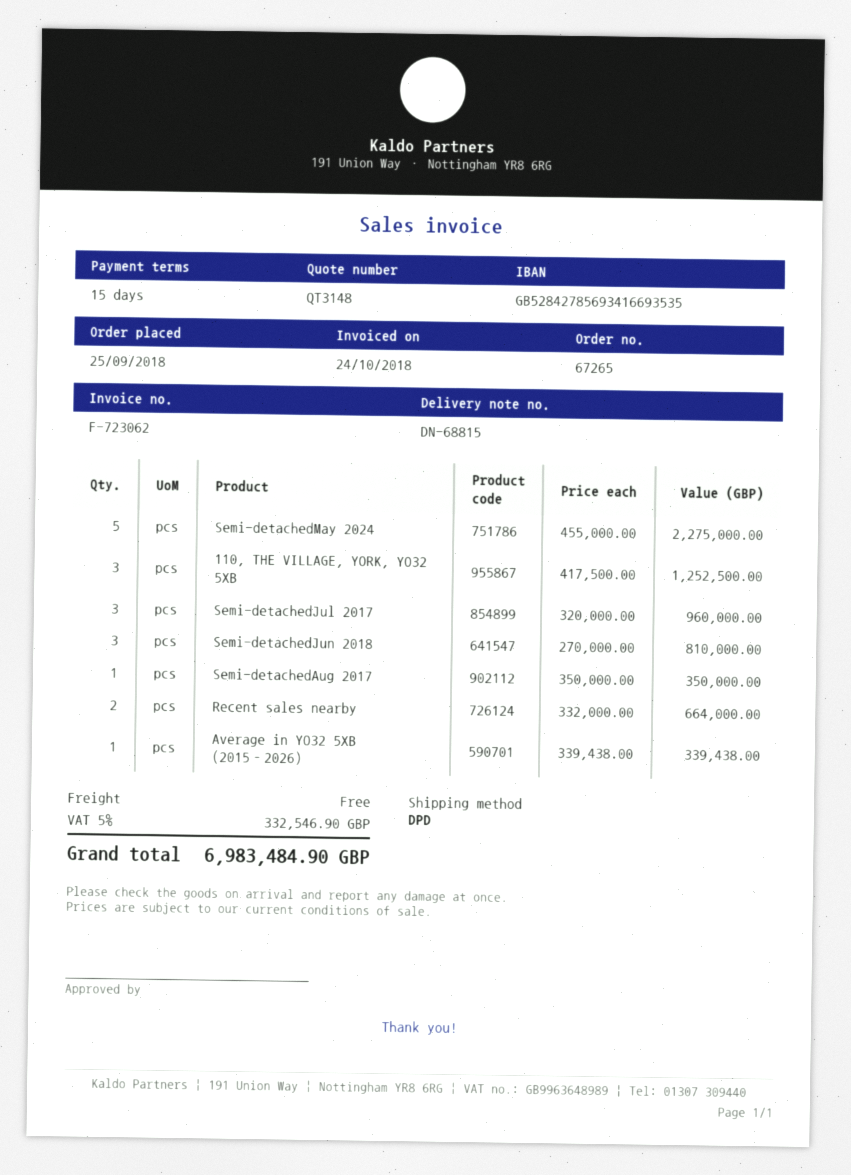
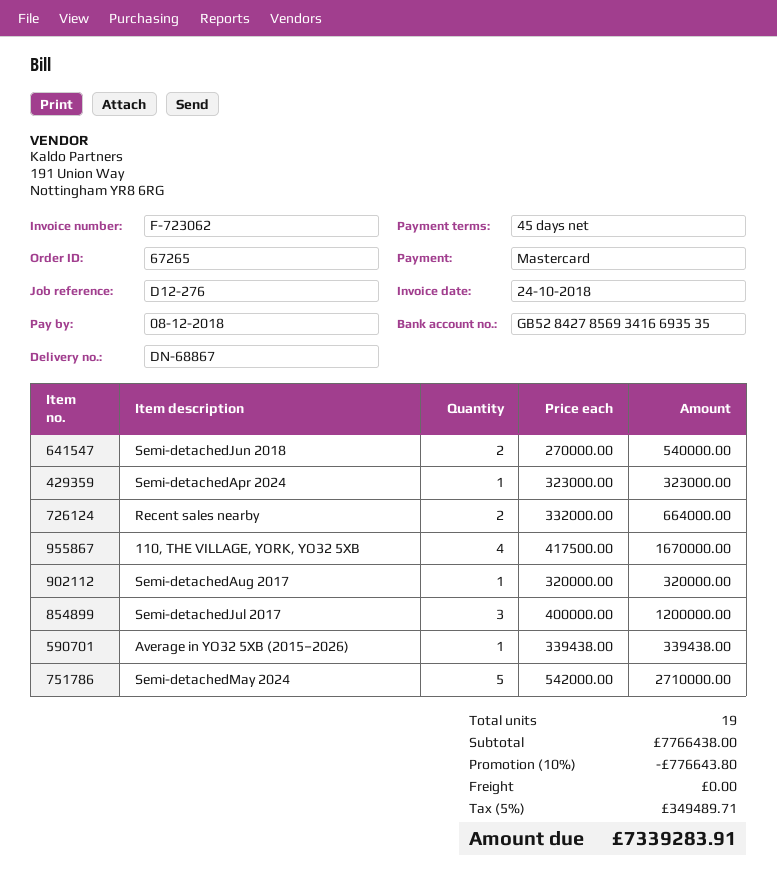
delivery note number: DN-68815 -> DN-68867
payment terms: 15 days -> 45 days
Semi-detachedMay 2024: 5 x 455000.00 = 2275000.00 -> 5 x 542000.00 = 2710000.00
110, THE VILLAGE, YORK, YO32 5XB: 3 x 417500.00 = 1252500.00 -> 4 x 417500.00 = 1670000.00
Semi-detachedJul 2017: 3 x 320000.00 = 960000.00 -> 3 x 400000.00 = 1200000.00
Semi-detachedJun 2018: 3 x 270000.00 = 810000.00 -> 2 x 270000.00 = 540000.00
Semi-detachedAug 2017: 1 x 350000.00 = 350000.00 -> 1 x 320000.00 = 320000.00
Semi-detachedApr 2024: none -> 1 x 323000.00 = 323000.00
discount: none -> 10% = 776643.80
tax: 5% = 332546.90 -> 5% = 349489.71
total: 6983484.90 -> 7339283.91

